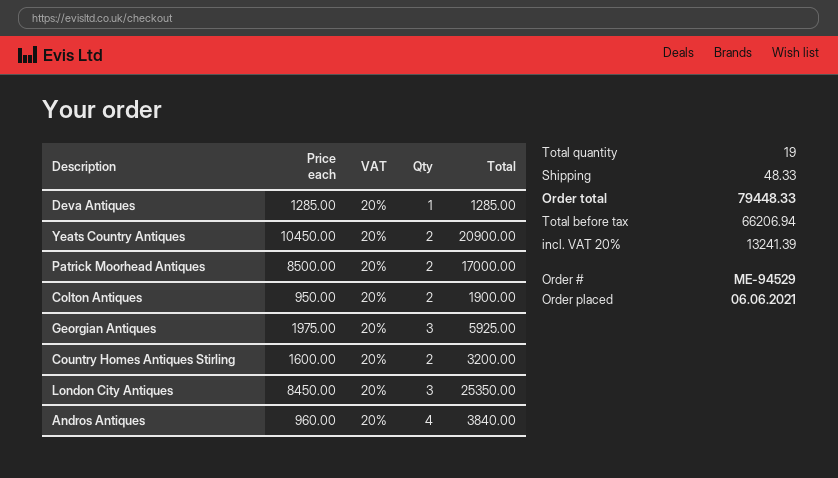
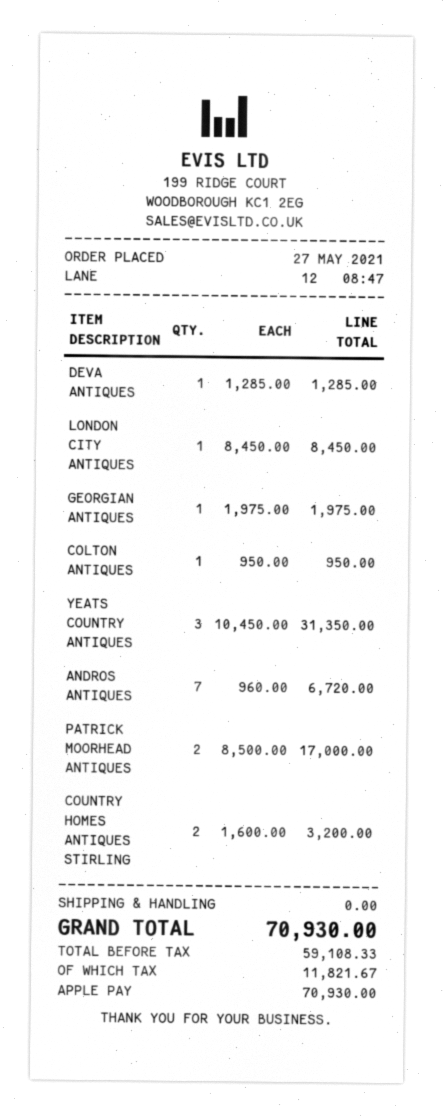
order date: 2021-06-06 -> 2021-05-27
Yeats Country Antiques: 2 x 10450.00 = 20900.00 -> 3 x 10450.00 = 31350.00
Colton Antiques: 2 x 950.00 = 1900.00 -> 1 x 950.00 = 950.00
Georgian Antiques: 3 x 1975.00 = 5925.00 -> 1 x 1975.00 = 1975.00
London City Antiques: 3 x 8450.00 = 25350.00 -> 1 x 8450.00 = 8450.00
Andros Antiques: 4 x 960.00 = 3840.00 -> 7 x 960.00 = 6720.00
shipping: 48.33 -> 0.00
net: 66206.94 -> 59108.33
tax: 13241.39 -> 11821.67
total: 79448.33 -> 70930.00

